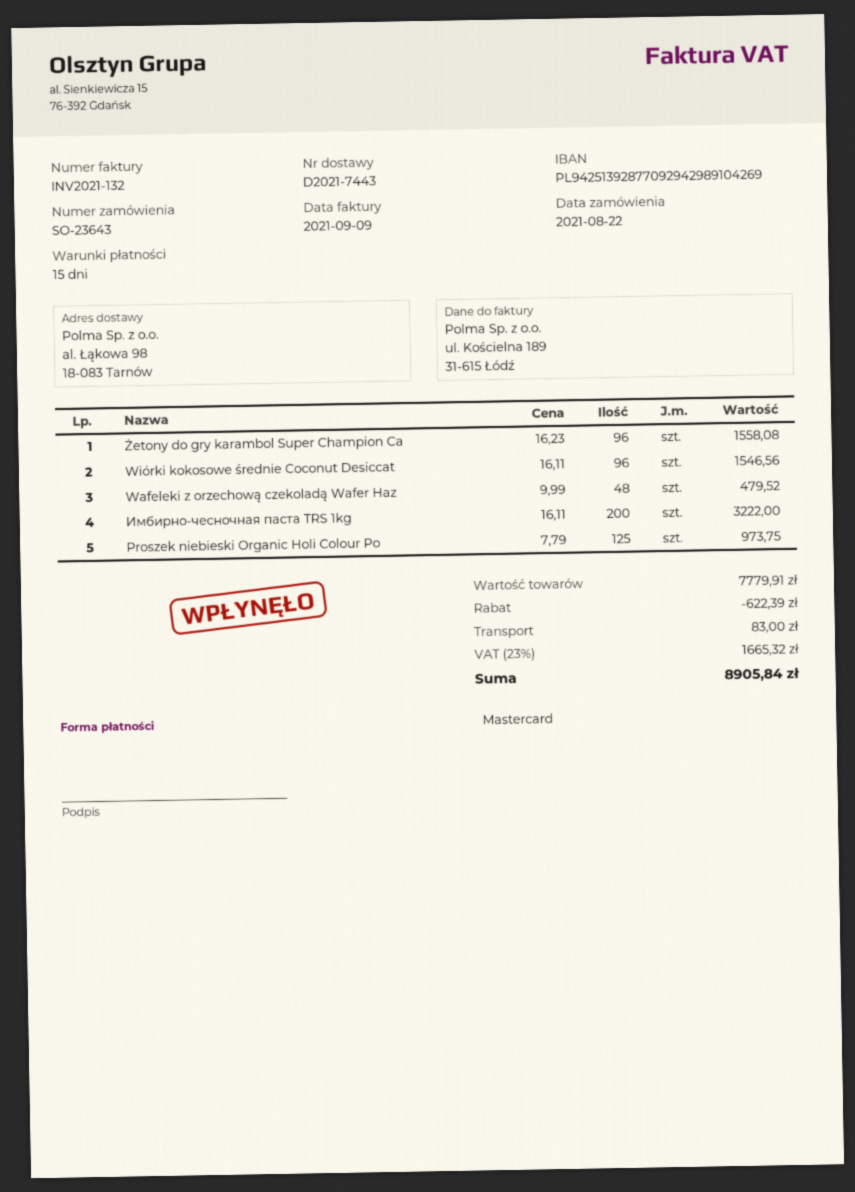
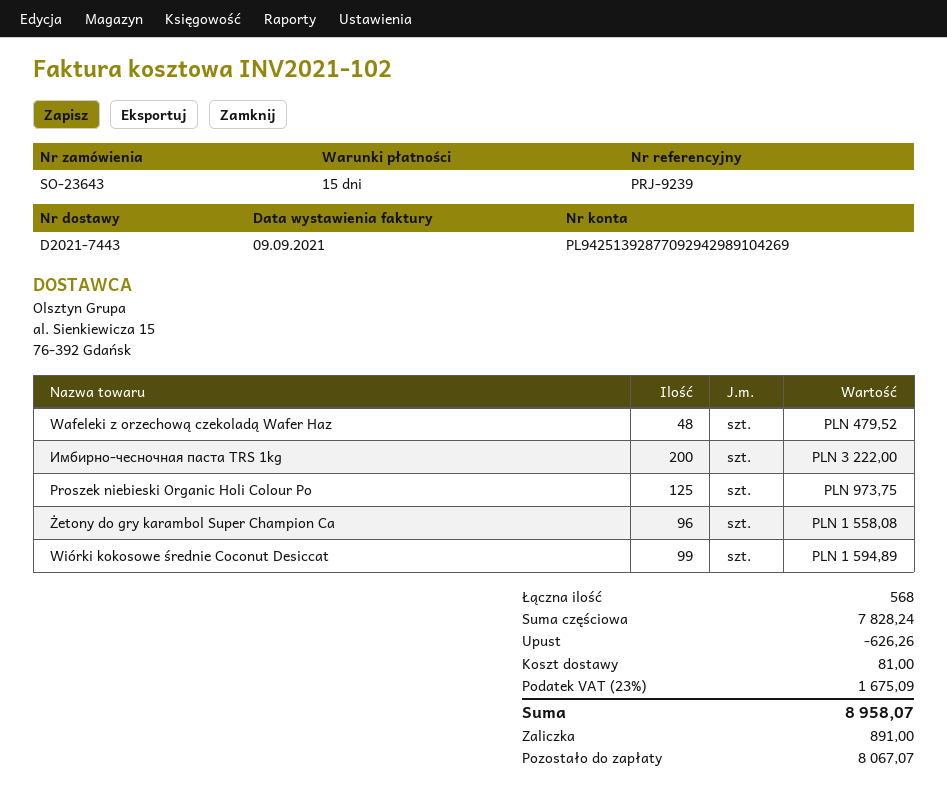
invoice number: INV2021-132 -> INV2021-102
Wiórki kokosowe średnie Coconut Desiccat: 96 for 1546.56 -> 99 for 1594.89
subtotal: 7779.91 -> 7828.24
discount: 622.39 -> 626.26
shipping: 83.00 -> 81.00
tax: 23% = 1665.32 -> 23% = 1675.09
total: 8905.84 -> 8958.07

